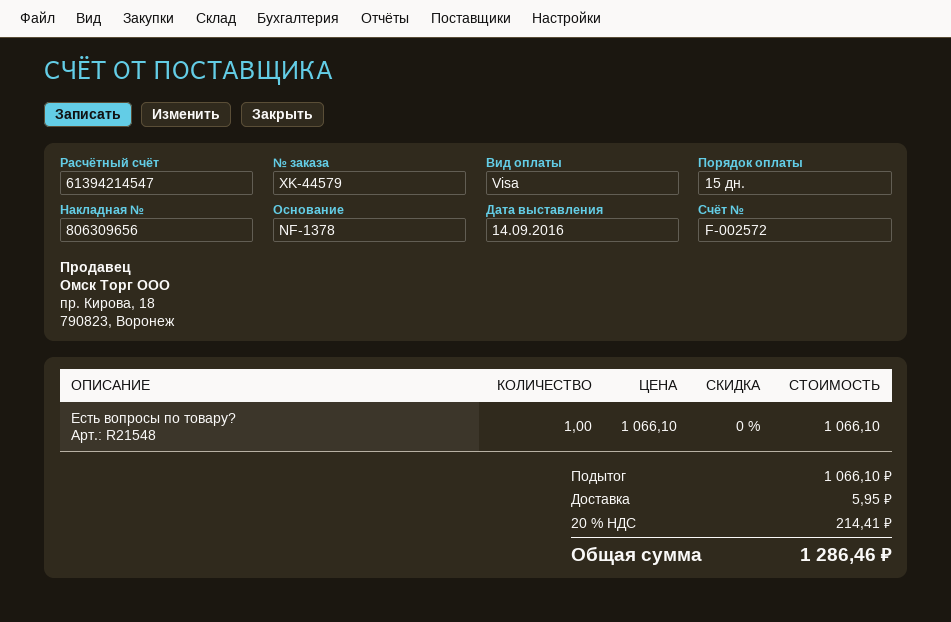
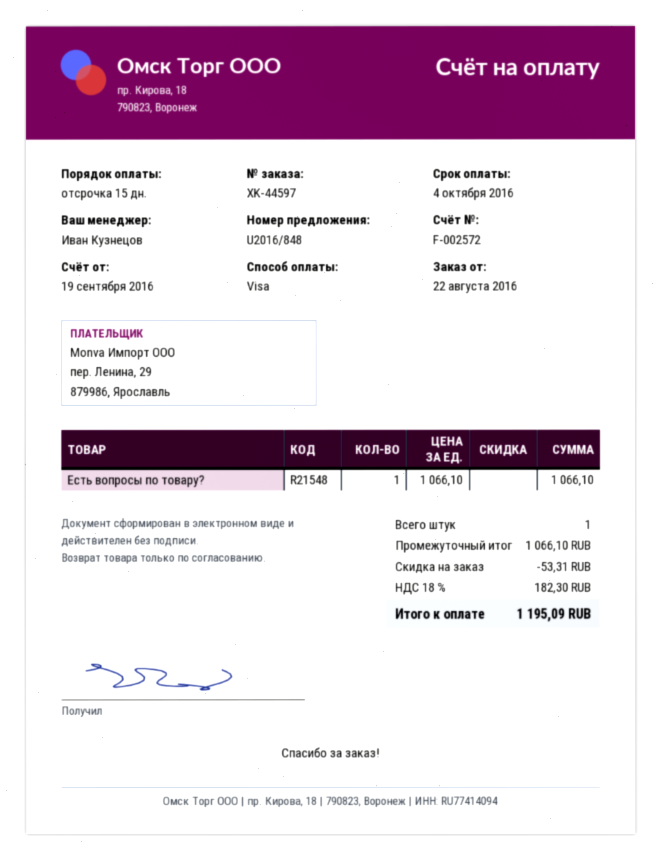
order number: XK-44579 -> XK-44597
invoice date: 2016-09-14 -> 2016-09-19
discount: none -> 53.31
shipping: 5.95 -> none
tax: 20% = 214.41 -> 18% = 182.30
total: 1286.46 -> 1195.09

